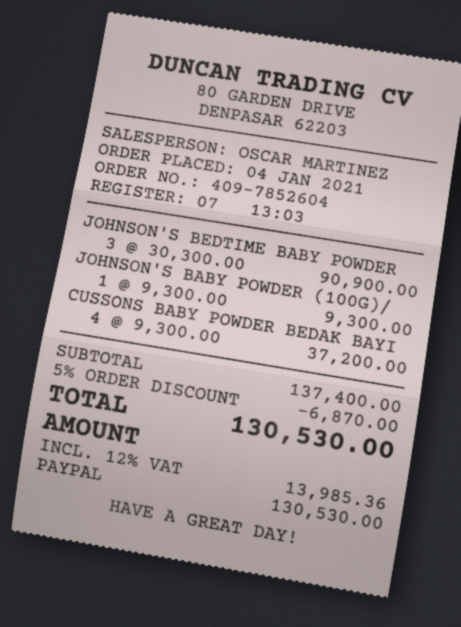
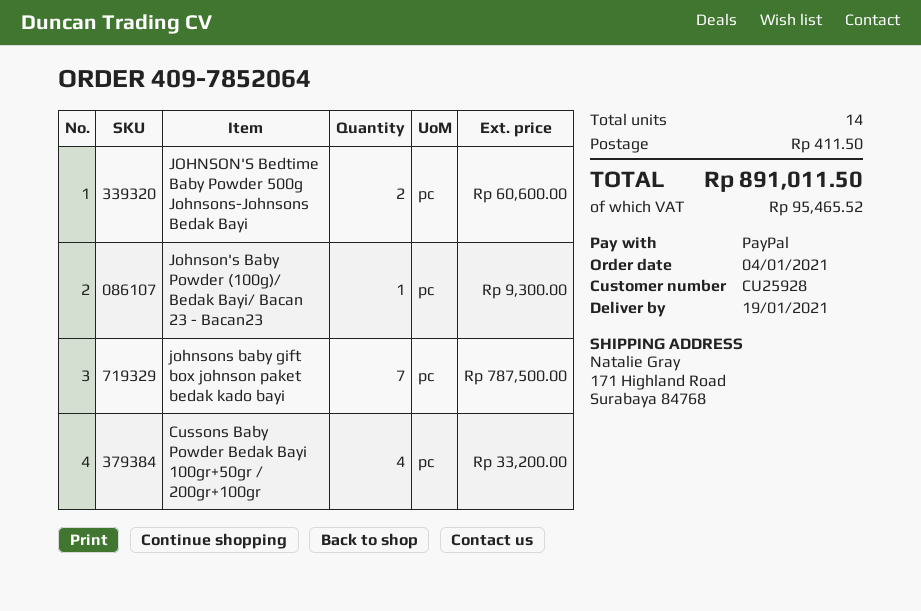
order number: 409-7852604 -> 409-7852064
JOHNSON'S BEDTIME BABY POWDER: 3 for 90900.00 -> 2 for 60600.00
CUSSONS BABY POWDER BEDAK BAYI: 4 for 37200.00 -> 4 for 33200.00
johnsons baby gift box johnson paket bedak kado bayi: none -> 7 for 787500.00
discount: 5% = 6870.00 -> none
shipping: none -> 411.50
tax: 13985.36 -> 95465.52
total: 130530.00 -> 891011.50

